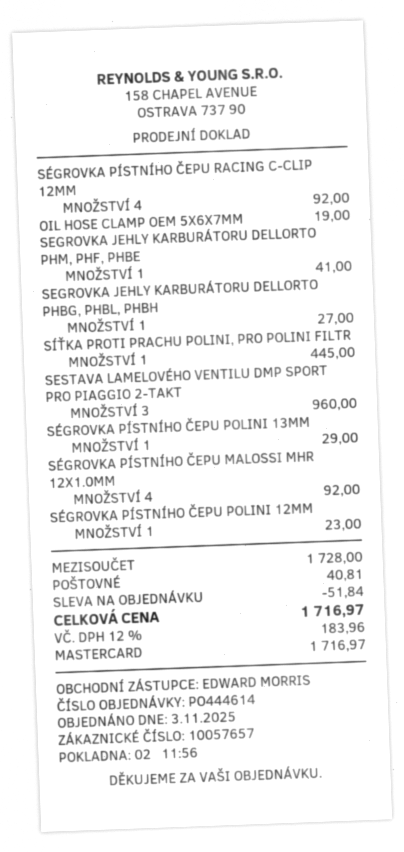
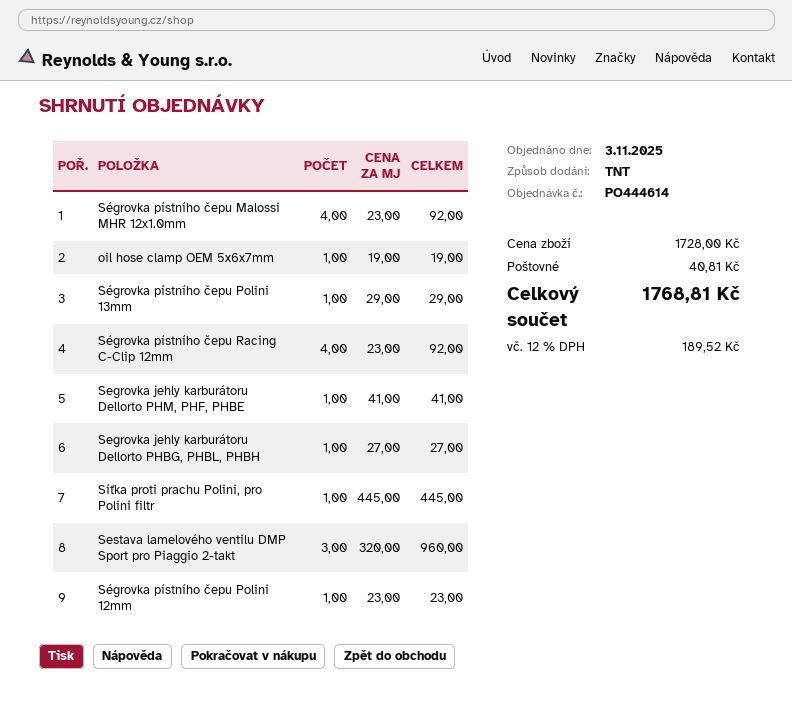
discount: 51.84 -> none
tax: 12% = 183.96 -> 12% = 189.52
total: 1716.97 -> 1768.81

